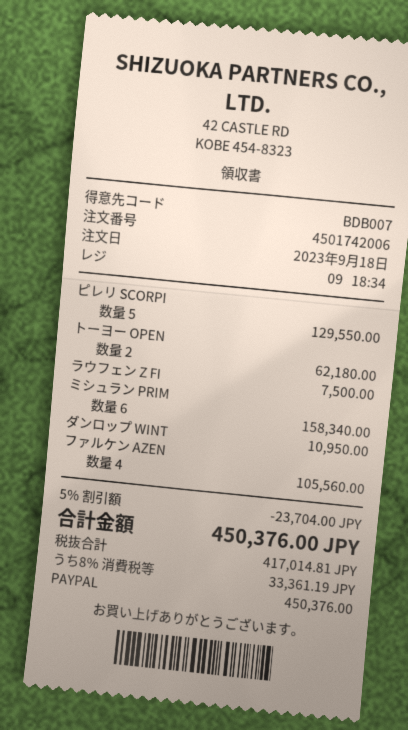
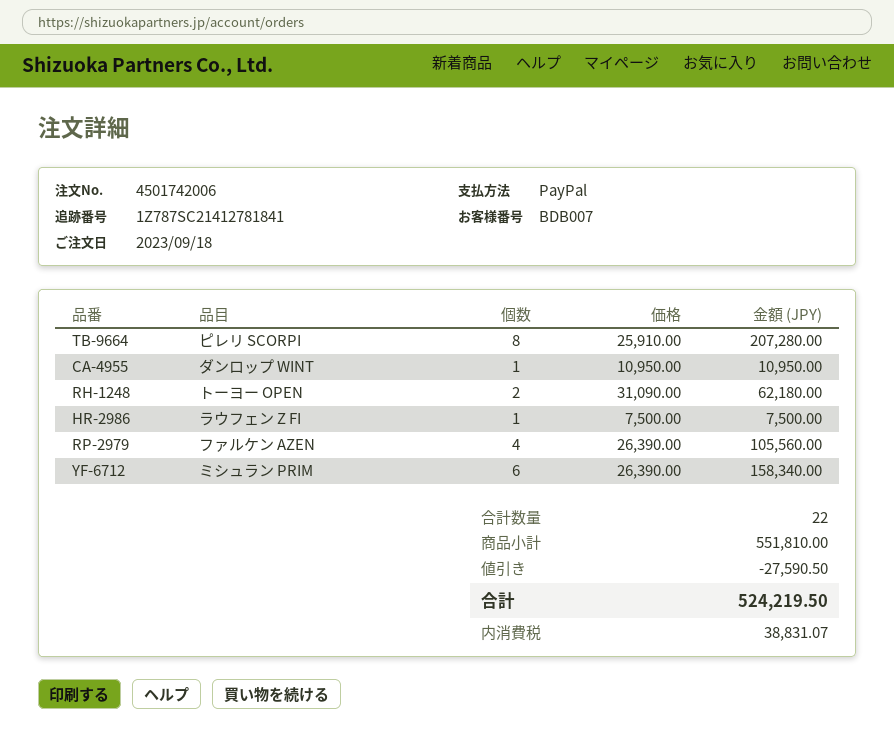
ピレリ SCORPI: 5 for 129550.00 -> 8 for 207280.00
discount: 23704.00 -> 27590.50
tax: 33361.19 -> 38831.07
total: 450376.00 -> 524219.50

